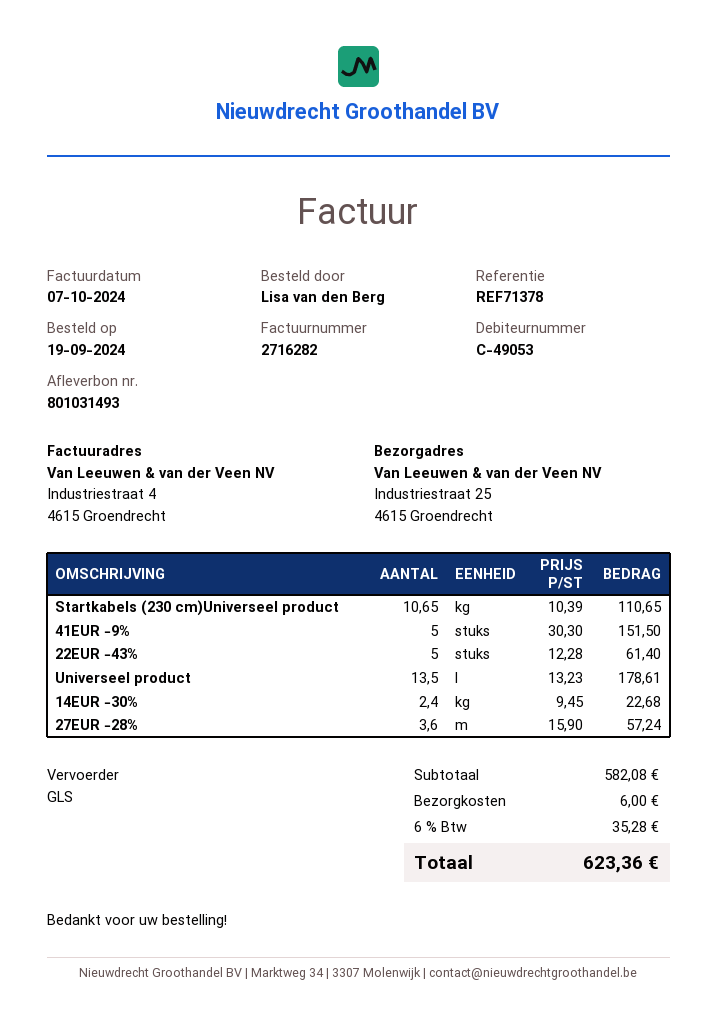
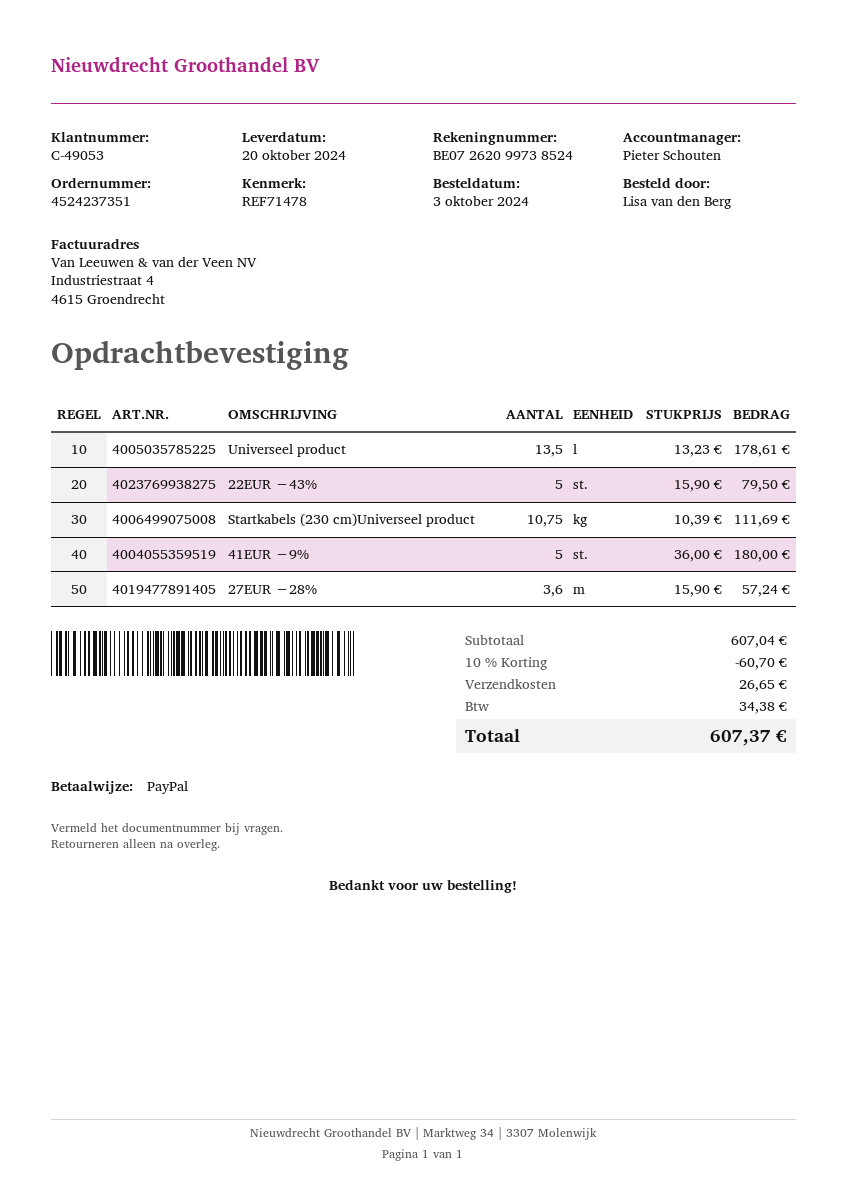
order date: 2024-09-19 -> 2024-10-03
reference: REF71378 -> REF71478
Startkabels (230 cm)Universeel product: 10.65 x 10.39 = 110.65 -> 10.75 x 10.39 = 111.69
41EUR −9%: 5 x 30.30 = 151.50 -> 5 x 36.00 = 180.00
22EUR −43%: 5 x 12.28 = 61.40 -> 5 x 15.90 = 79.50
14EUR −30%: 2.4 x 9.45 = 22.68 -> none
subtotal: 582.08 -> 607.04
discount: none -> 10% = 60.70
shipping: 6.00 -> 26.65
tax: 35.28 -> 34.38
total: 623.36 -> 607.37

